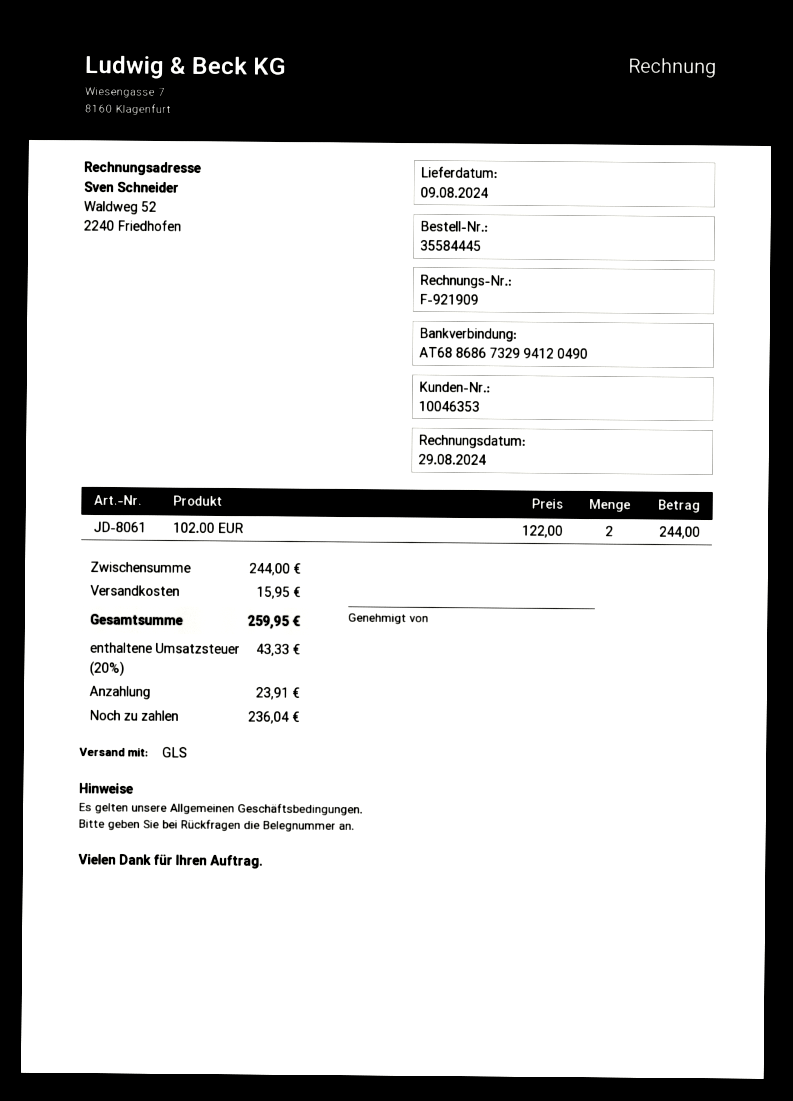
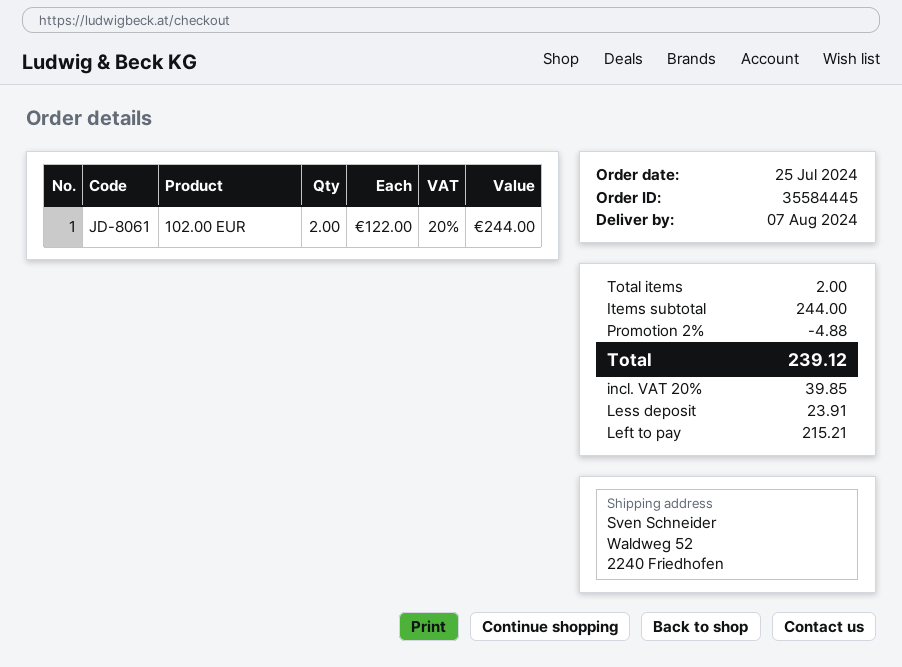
delivery date: 2024-08-09 -> 2024-08-07
discount: none -> 2% = 4.88
shipping: 15.95 -> none
tax: 20% = 43.33 -> 20% = 39.85
total: 259.95 -> 239.12
balance: 236.04 -> 215.21

